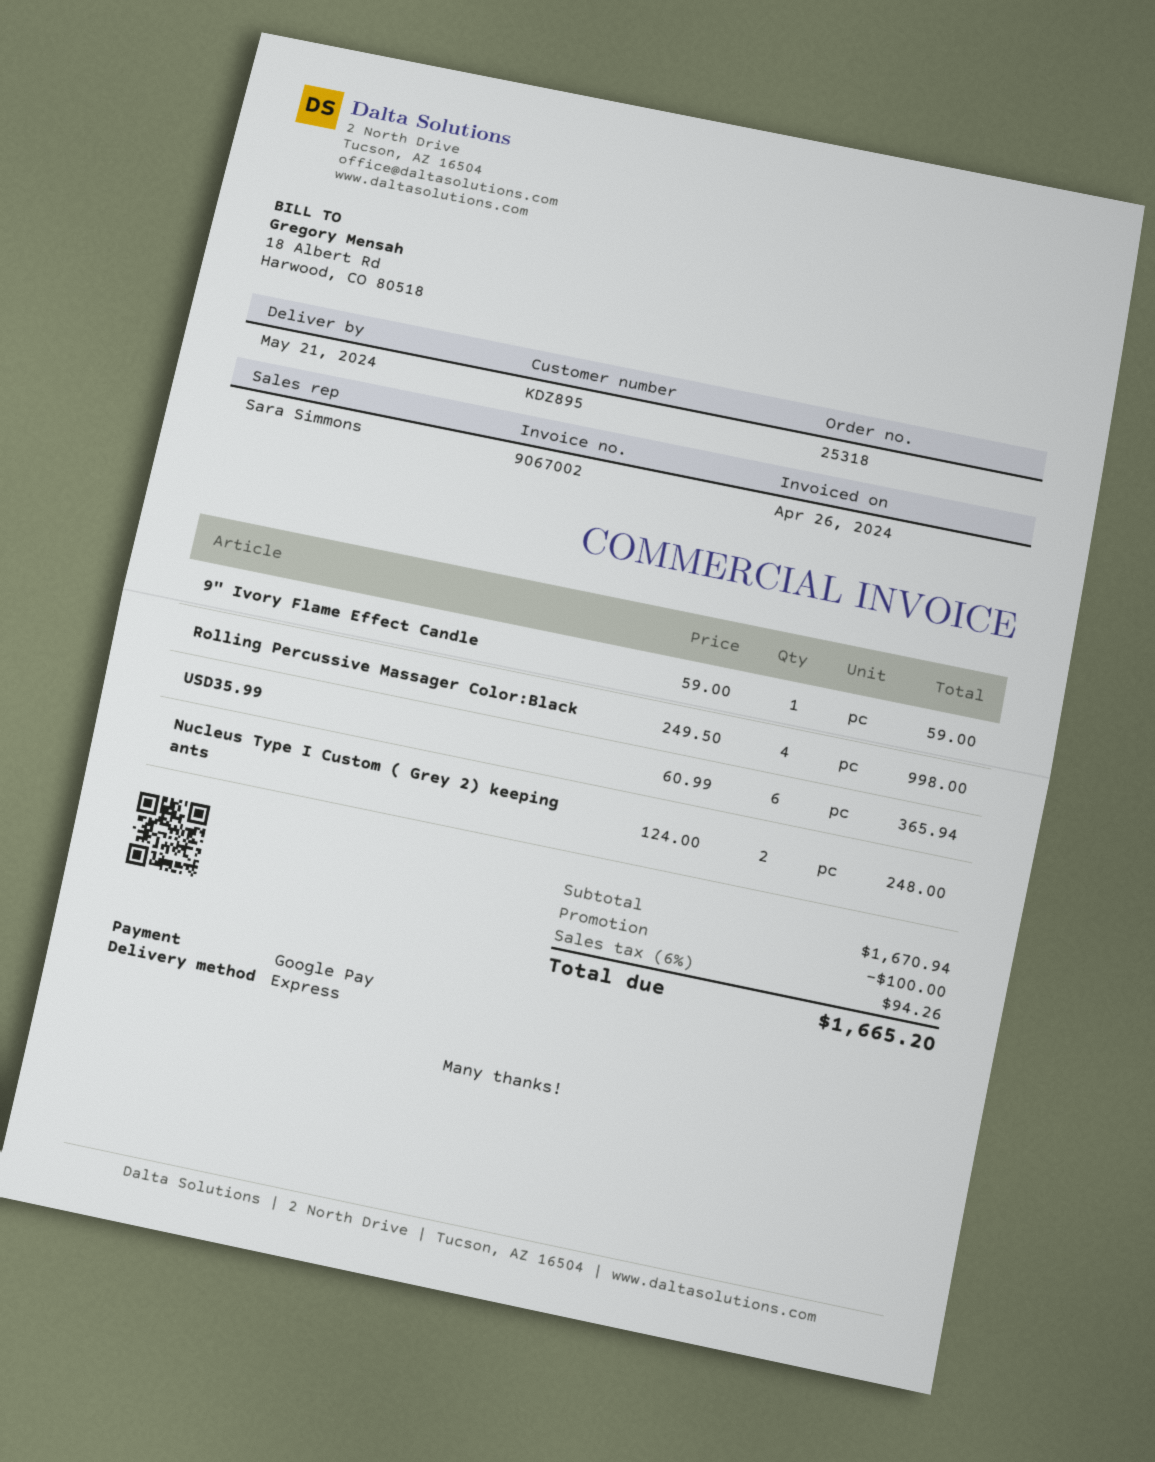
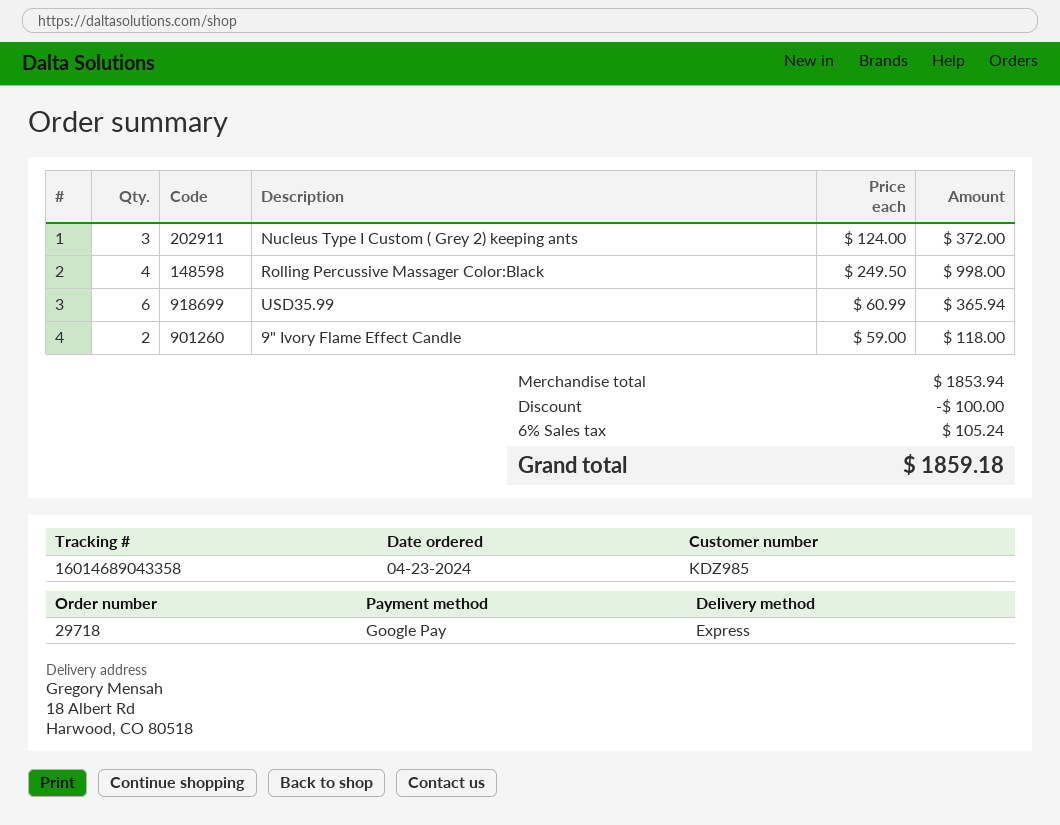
order number: 25318 -> 29718
customer number: KDZ895 -> KDZ985
9" Ivory Flame Effect Candle: 1 x 59.00 = 59.00 -> 2 x 59.00 = 118.00
Nucleus Type I Custom ( Grey 2) keeping ants: 2 x 124.00 = 248.00 -> 3 x 124.00 = 372.00
subtotal: 1670.94 -> 1853.94
tax: 6% = 94.26 -> 6% = 105.24
total: 1665.20 -> 1859.18

